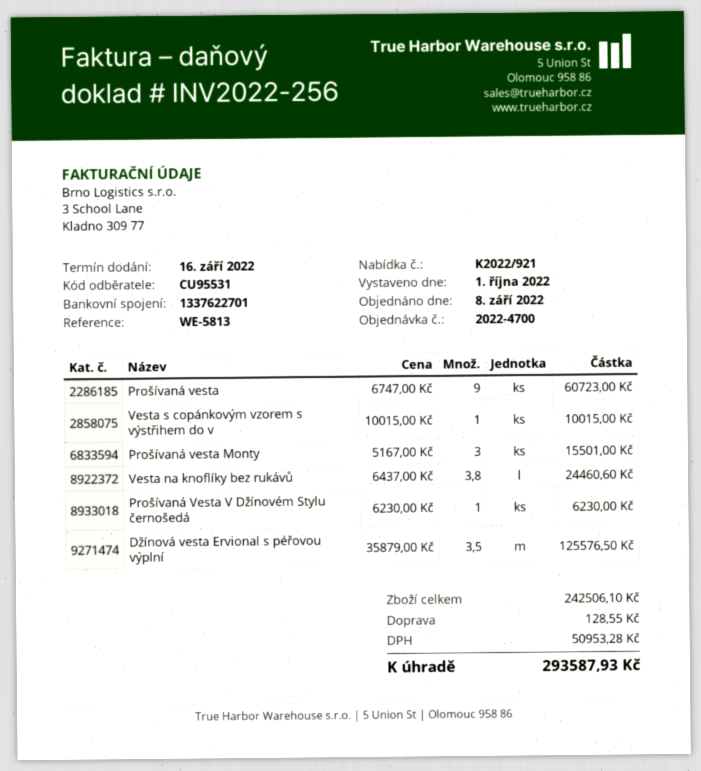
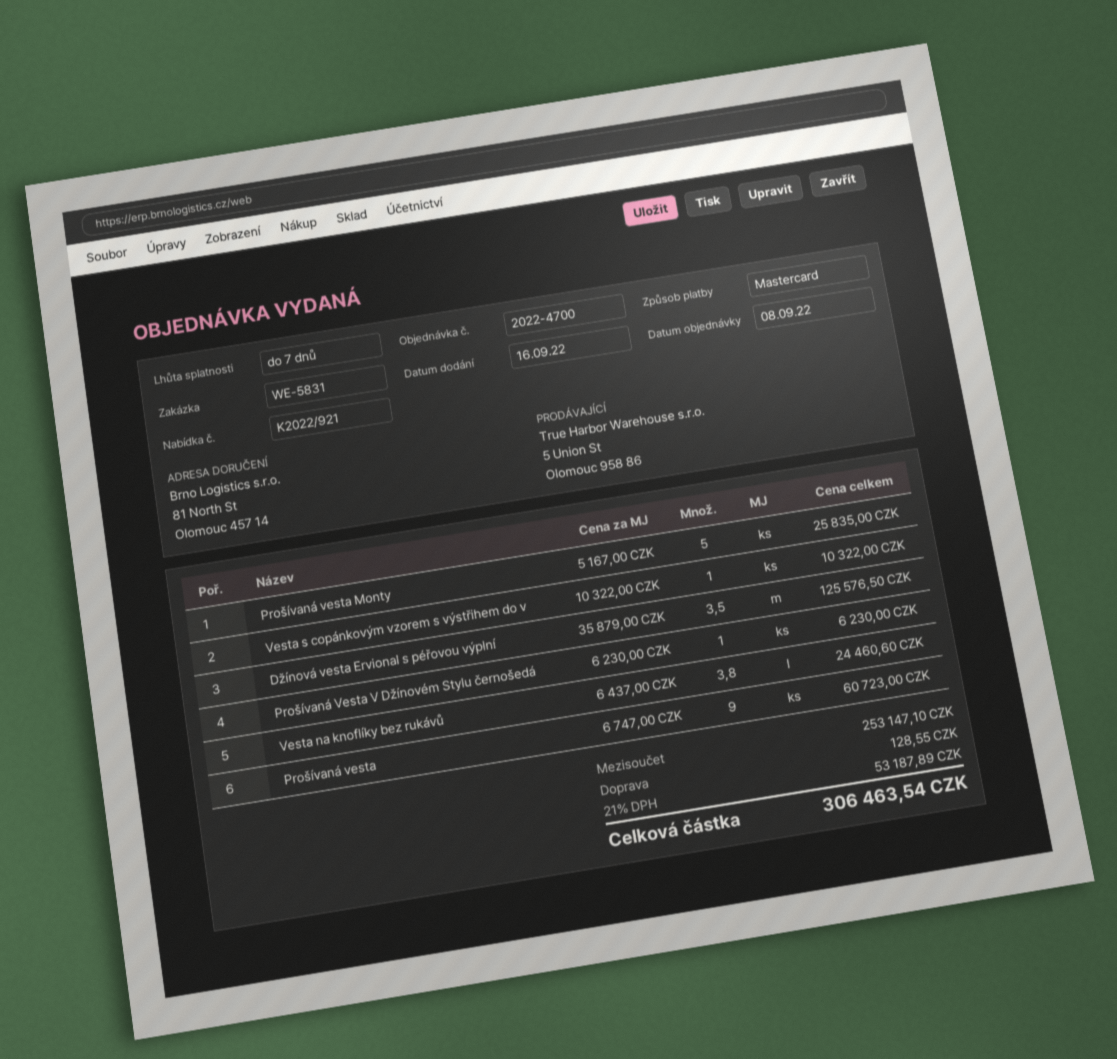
reference: WE-5813 -> WE-5831
Vesta s copánkovým vzorem s výstřihem do v: 1 x 10015.00 = 10015.00 -> 1 x 10322.00 = 10322.00
Prošívaná vesta Monty: 3 x 5167.00 = 15501.00 -> 5 x 5167.00 = 25835.00
subtotal: 242506.10 -> 253147.10
tax: 50953.28 -> 53187.89
total: 293587.93 -> 306463.54

